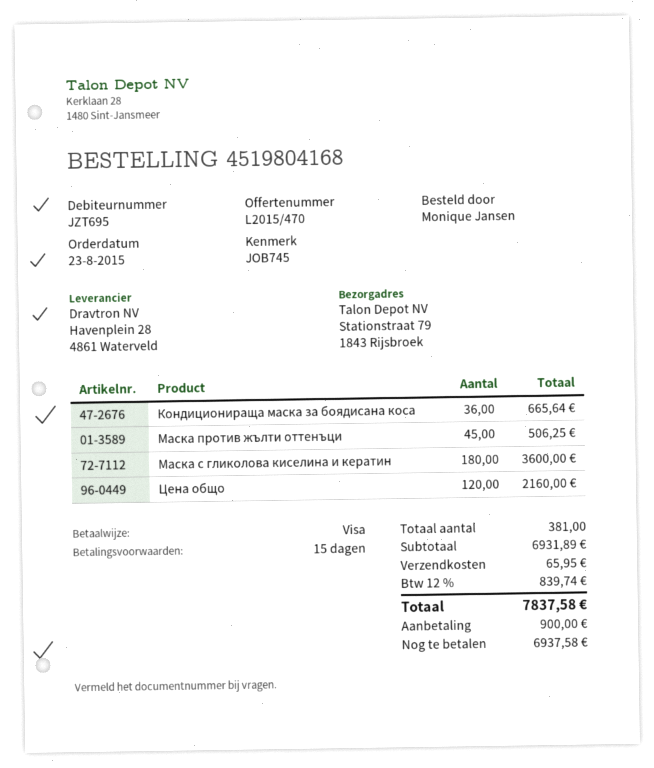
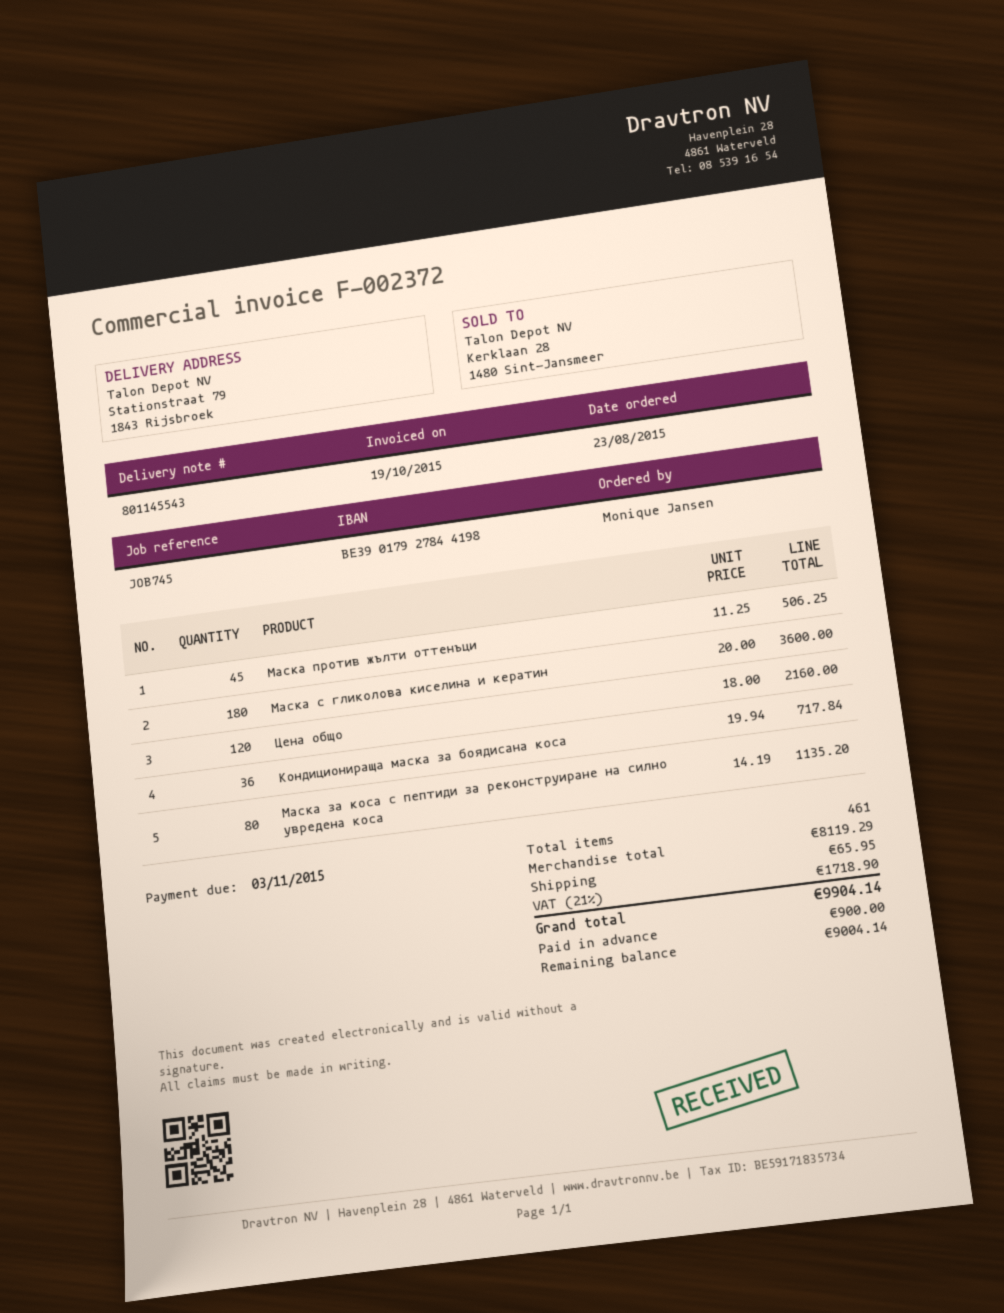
Кондиционираща маска за боядисана коса: 36 for 665.64 -> 36 for 717.84
Маска за коса с пептиди за реконструиране на силно увредена коса: none -> 80 for 1135.20
total quantity: 381 -> 461
subtotal: 6931.89 -> 8119.29
tax: 12% = 839.74 -> 21% = 1718.90
total: 7837.58 -> 9904.14
balance: 6937.58 -> 9004.14

